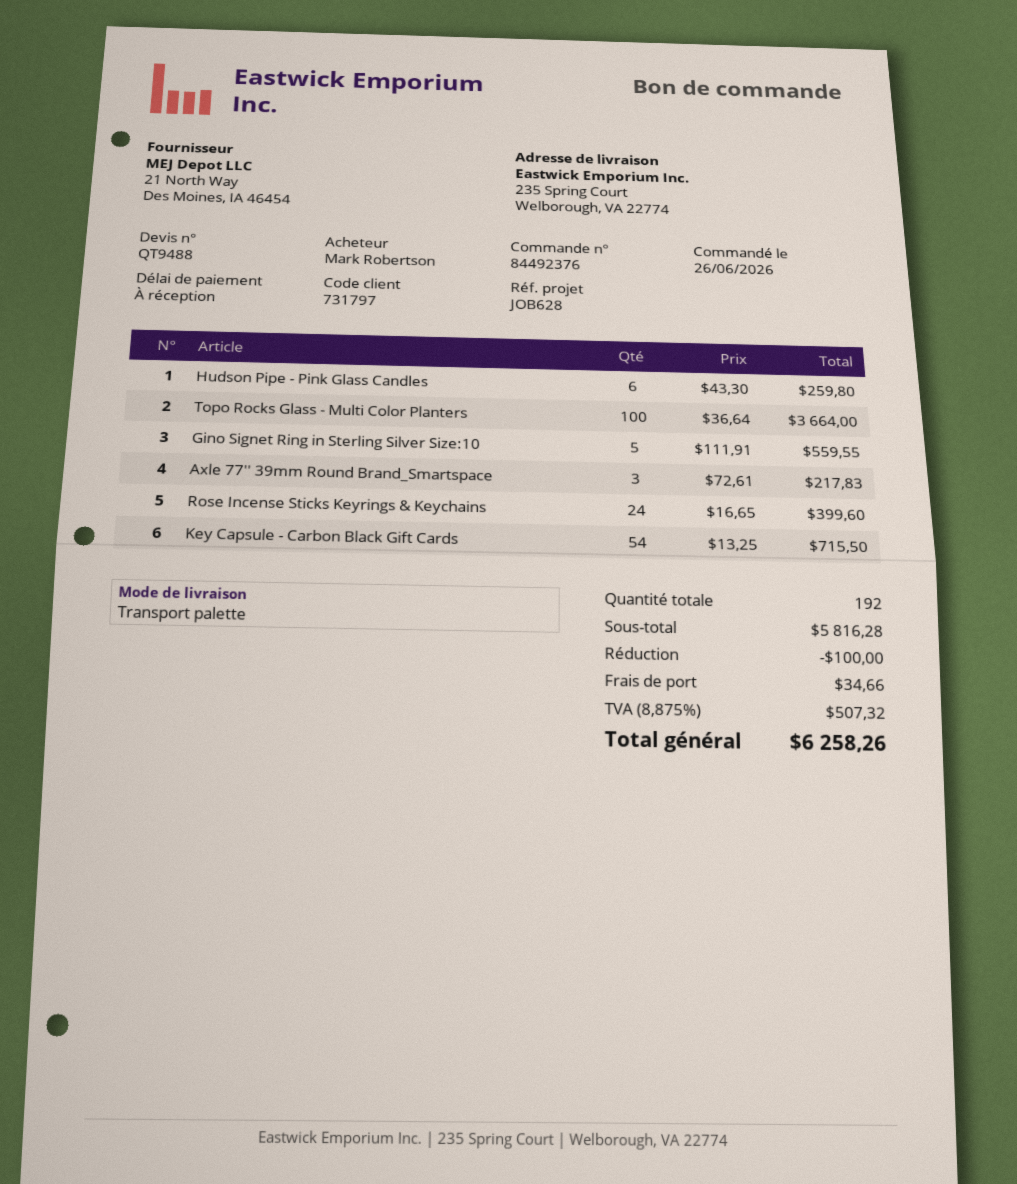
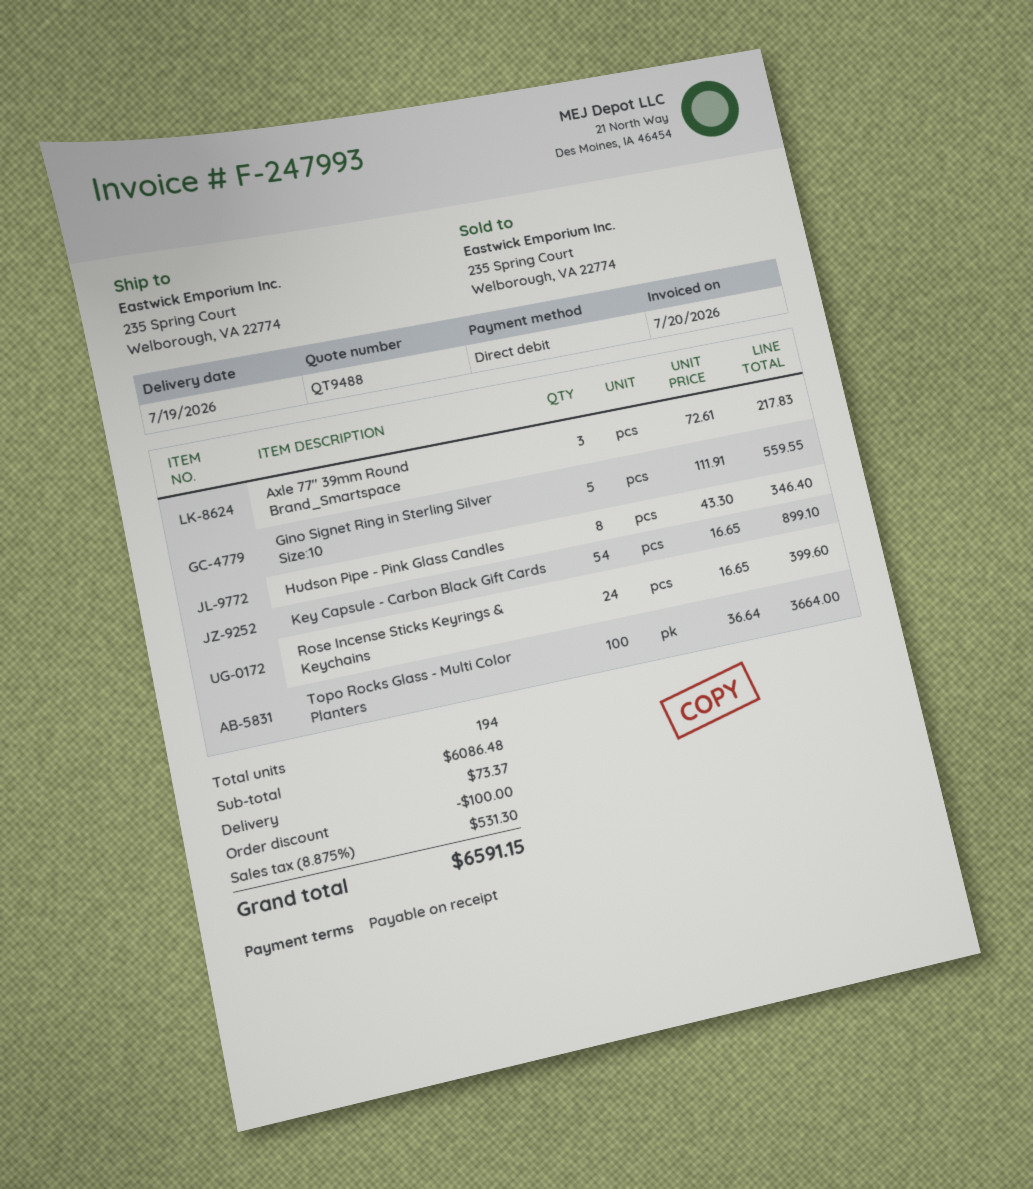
Hudson Pipe - Pink Glass Candles: 6 x 43.30 = 259.80 -> 8 x 43.30 = 346.40
Key Capsule - Carbon Black Gift Cards: 54 x 13.25 = 715.50 -> 54 x 16.65 = 899.10
total quantity: 192 -> 194
subtotal: 5816.28 -> 6086.48
shipping: 34.66 -> 73.37
tax: 8.875% = 507.32 -> 8.875% = 531.30
total: 6258.26 -> 6591.15

